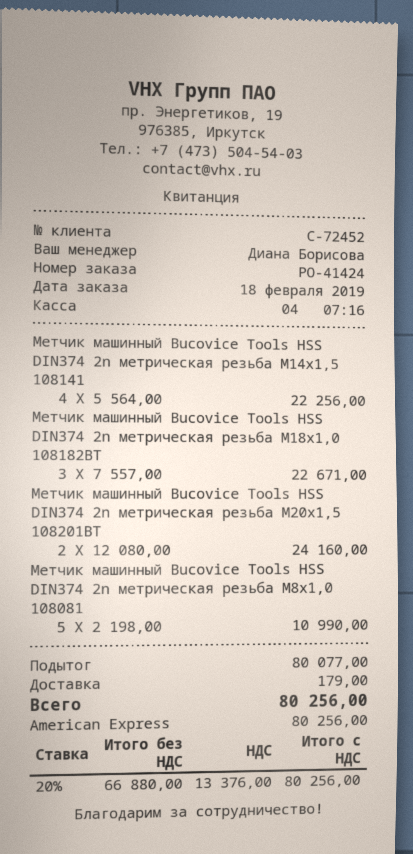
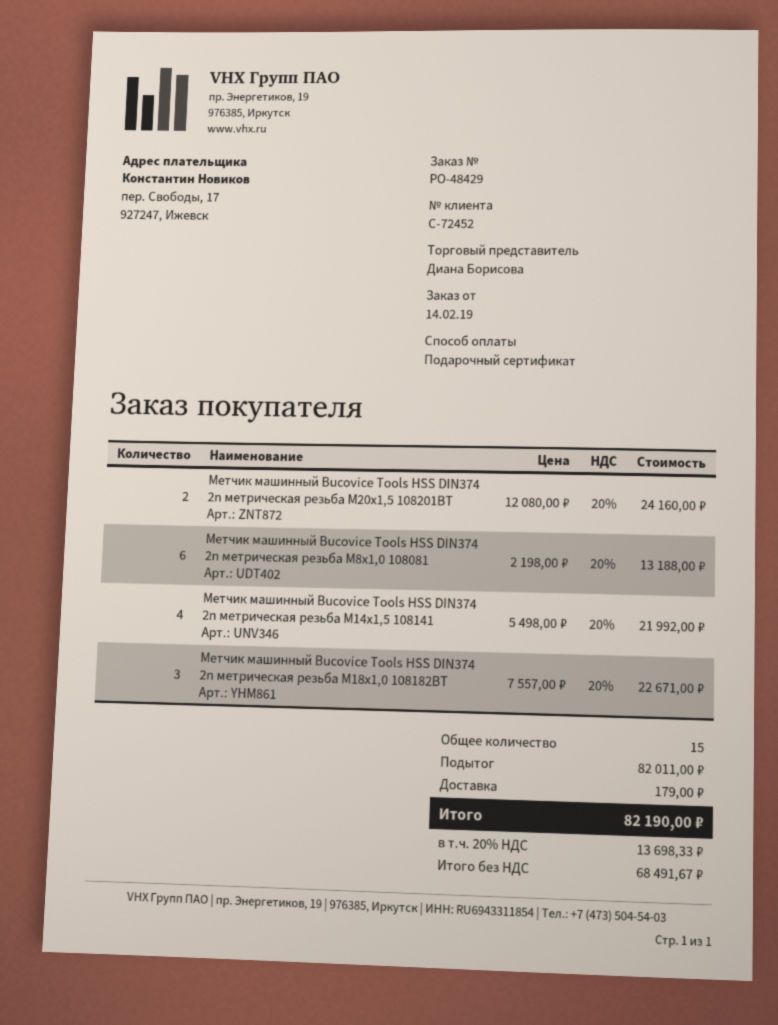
order number: PO-41424 -> PO-48429
order date: 2019-02-18 -> 2019-02-14
payment method: American Express -> gift card
Метчик машинный Bucovice Tools HSS DIN374 2n метрическая резьба М14х1,5 108141: 4 x 5564.00 = 22256.00 -> 4 x 5498.00 = 21992.00
Метчик машинный Bucovice Tools HSS DIN374 2n метрическая резьба М8х1,0 108081: 5 x 2198.00 = 10990.00 -> 6 x 2198.00 = 13188.00
subtotal: 80077.00 -> 82011.00
net: 66880.00 -> 68491.67
tax: 20% = 13376.00 -> 20% = 13698.33
total: 80256.00 -> 82190.00

